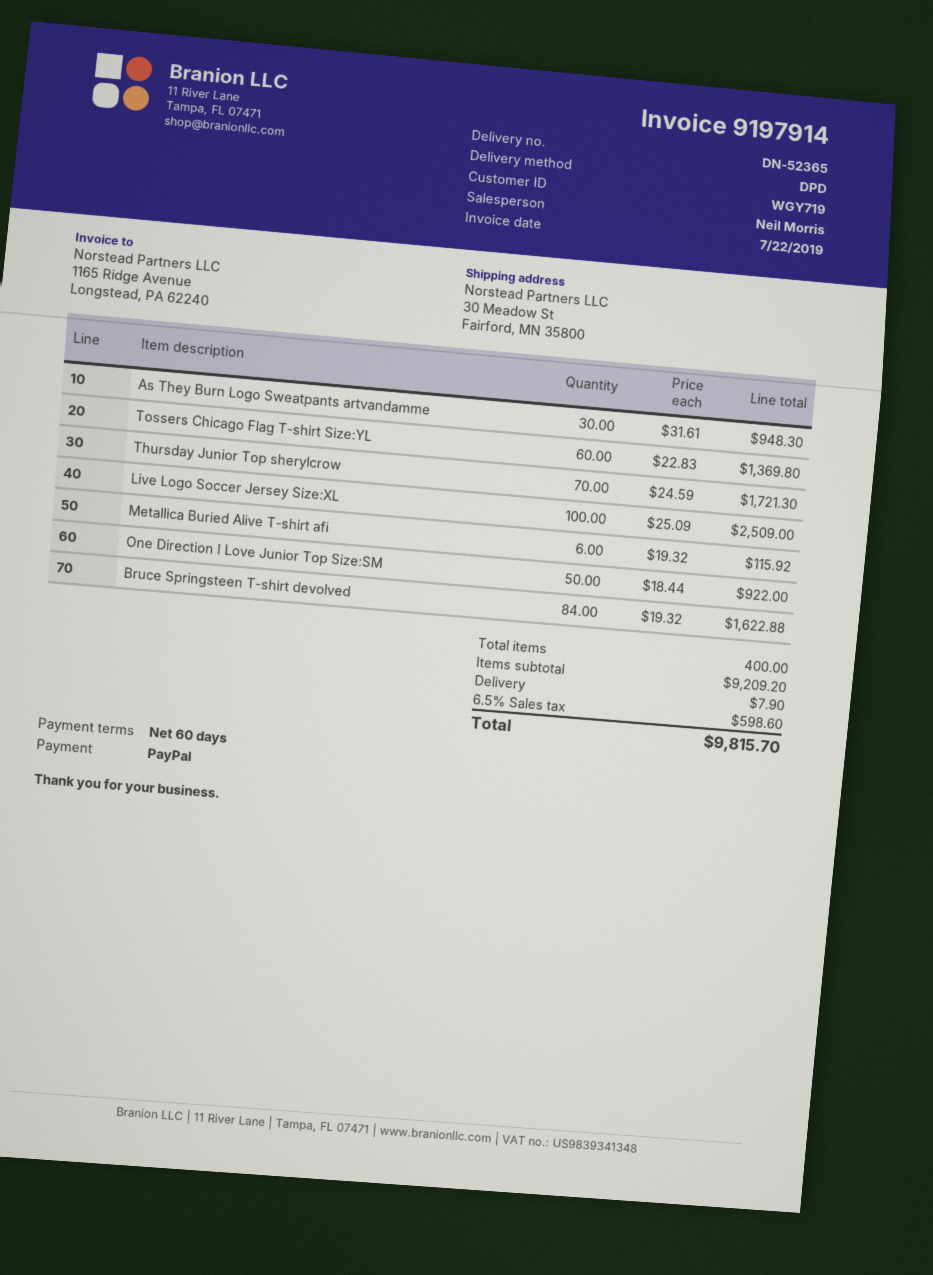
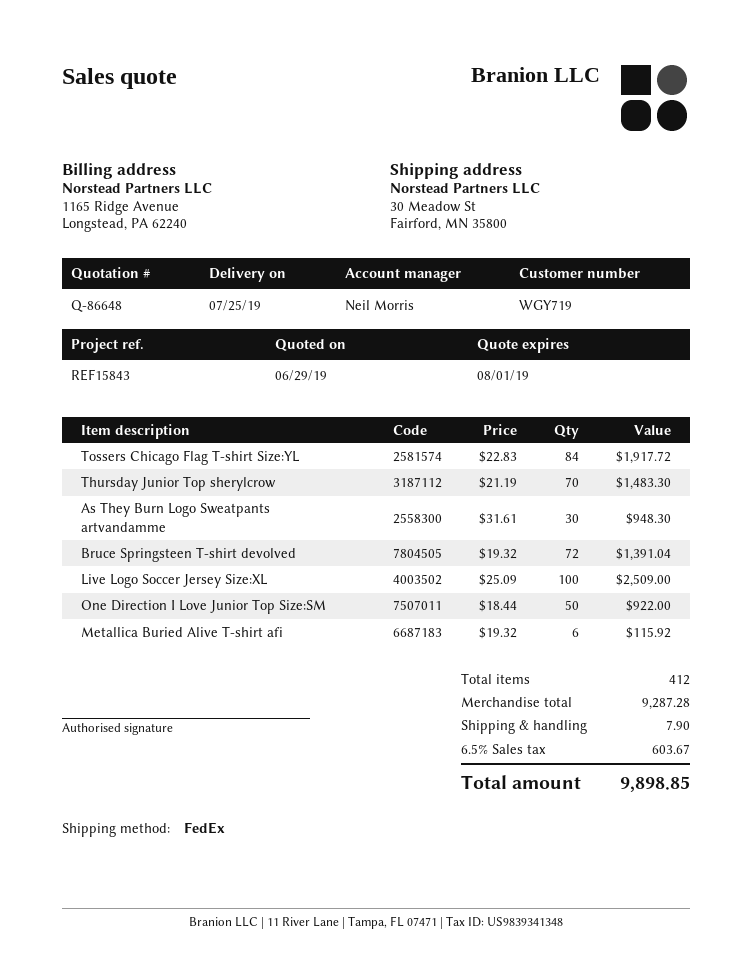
shipping method: DPD -> FedEx
Tossers Chicago Flag T-shirt Size:YL: 60 x 22.83 = 1369.80 -> 84 x 22.83 = 1917.72
Thursday Junior Top sherylcrow: 70 x 24.59 = 1721.30 -> 70 x 21.19 = 1483.30
Bruce Springsteen T-shirt devolved: 84 x 19.32 = 1622.88 -> 72 x 19.32 = 1391.04
total quantity: 400 -> 412
subtotal: 9209.20 -> 9287.28
tax: 6.5% = 598.60 -> 6.5% = 603.67
total: 9815.70 -> 9898.85

